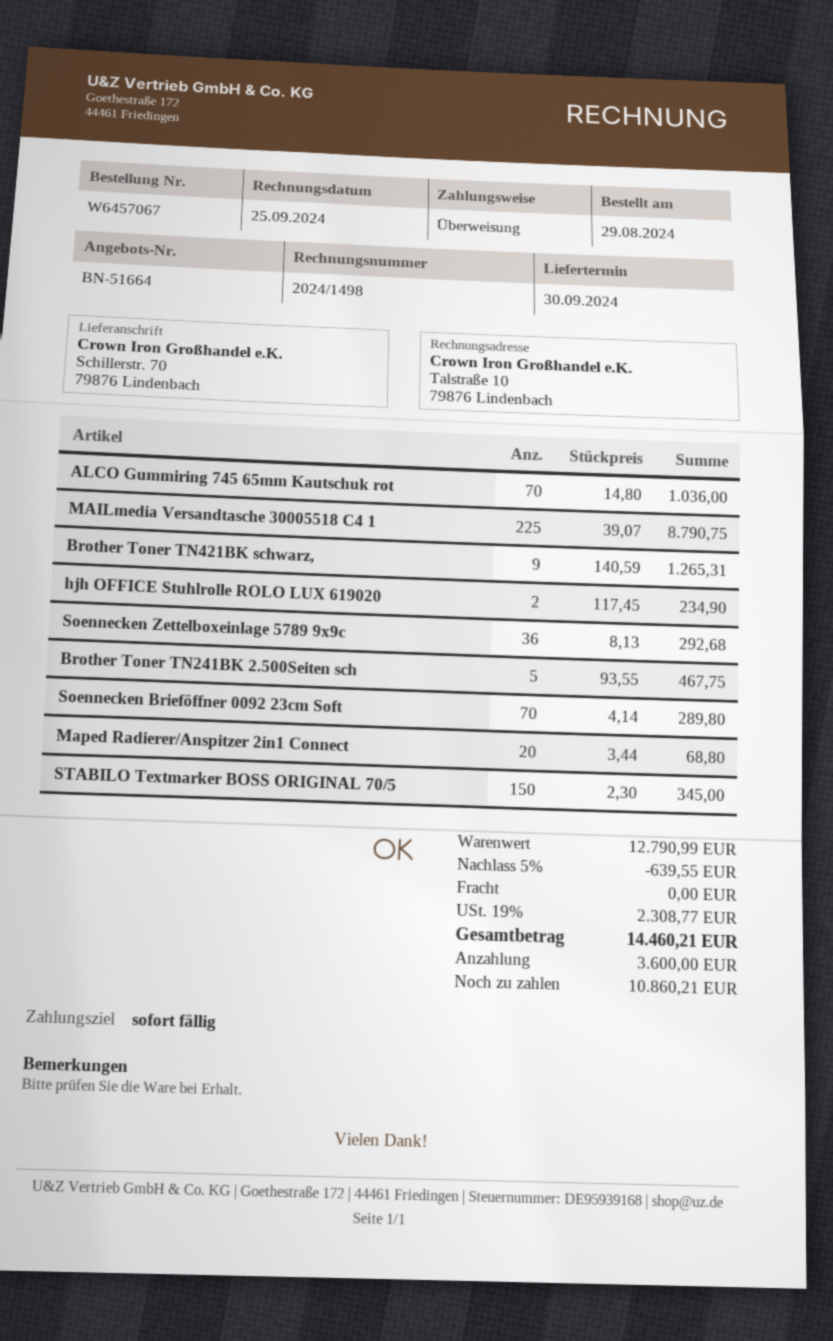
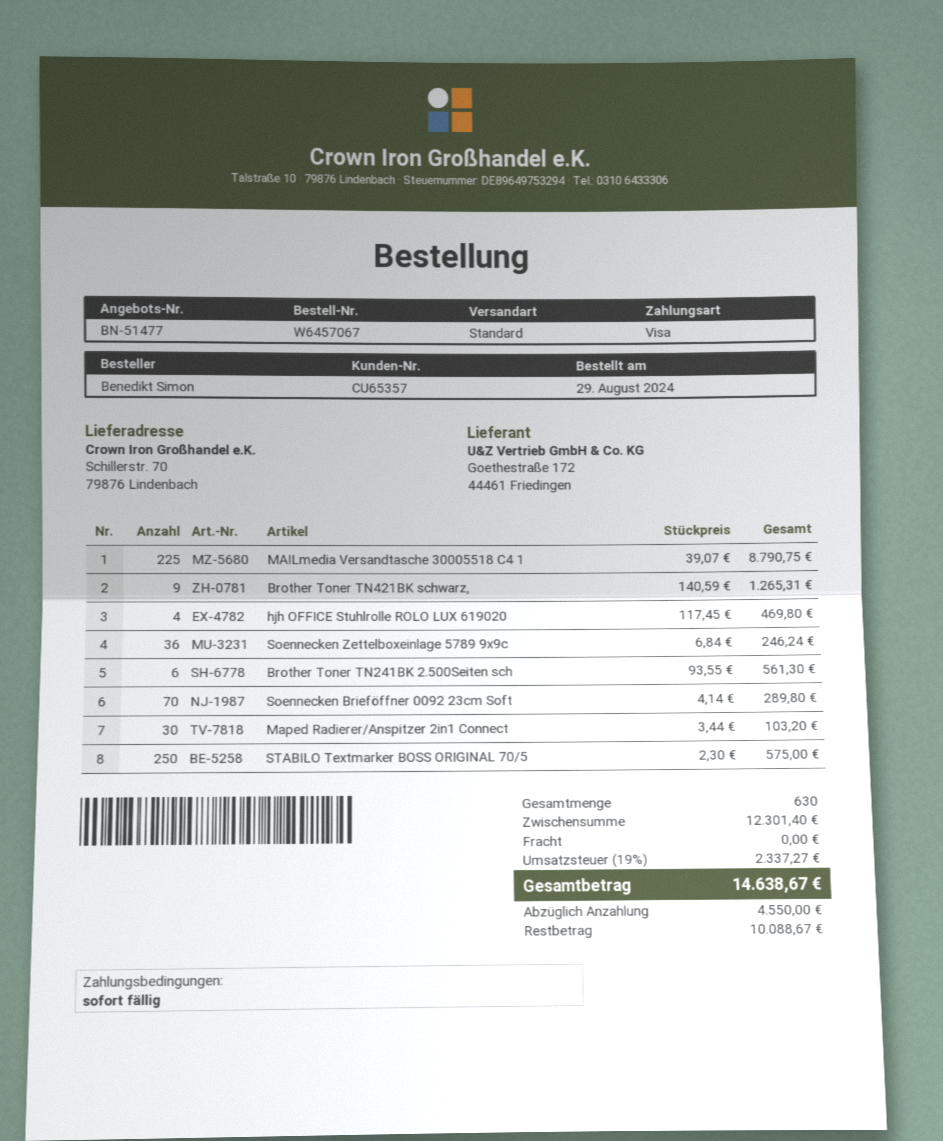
quote number: BN-51664 -> BN-51477
payment method: bank transfer -> Visa
ALCO Gummiring 745 65mm Kautschuk rot: 70 x 14.80 = 1036.00 -> none
hjh OFFICE Stuhlrolle ROLO LUX 619020: 2 x 117.45 = 234.90 -> 4 x 117.45 = 469.80
Soennecken Zettelboxeinlage 5789 9x9c: 36 x 8.13 = 292.68 -> 36 x 6.84 = 246.24
Brother Toner TN241BK 2.500Seiten sch: 5 x 93.55 = 467.75 -> 6 x 93.55 = 561.30
Maped Radierer/Anspitzer 2in1 Connect: 20 x 3.44 = 68.80 -> 30 x 3.44 = 103.20
STABILO Textmarker BOSS ORIGINAL 70/5: 150 x 2.30 = 345.00 -> 250 x 2.30 = 575.00
subtotal: 12790.99 -> 12301.40
discount: 5% = 639.55 -> none
tax: 19% = 2308.77 -> 19% = 2337.27
total: 14460.21 -> 14638.67
deposit: 3600.00 -> 4550.00
balance: 10860.21 -> 10088.67

